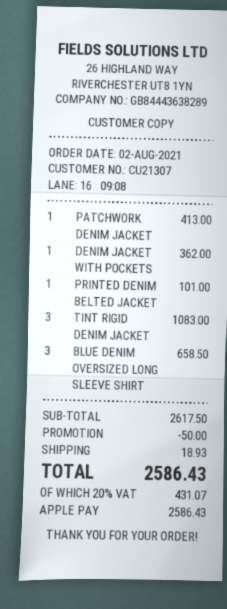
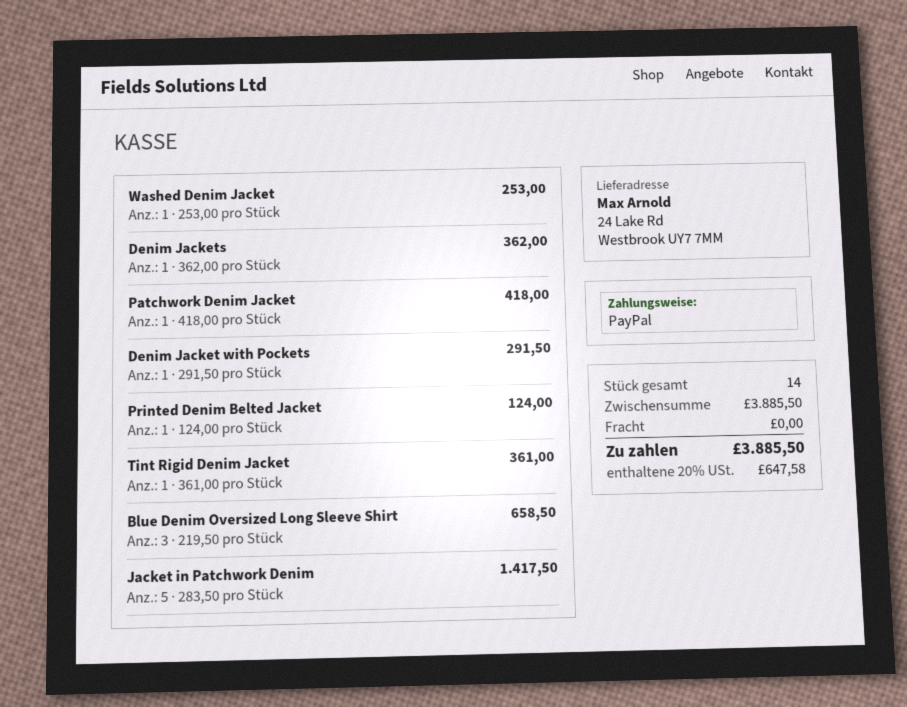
payment method: Apple Pay -> PayPal
PATCHWORK DENIM JACKET: 1 for 413.00 -> 1 for 418.00
DENIM JACKET WITH POCKETS: 1 for 362.00 -> 1 for 291.50
PRINTED DENIM BELTED JACKET: 1 for 101.00 -> 1 for 124.00
TINT RIGID DENIM JACKET: 3 for 1083.00 -> 1 for 361.00
Washed Denim Jacket: none -> 1 for 253.00
Denim Jackets: none -> 1 for 362.00
Jacket in Patchwork Denim: none -> 5 for 1417.50
subtotal: 2617.50 -> 3885.50
discount: 50.00 -> none
shipping: 18.93 -> 0.00
tax: 20% = 431.07 -> 20% = 647.58
total: 2586.43 -> 3885.50

